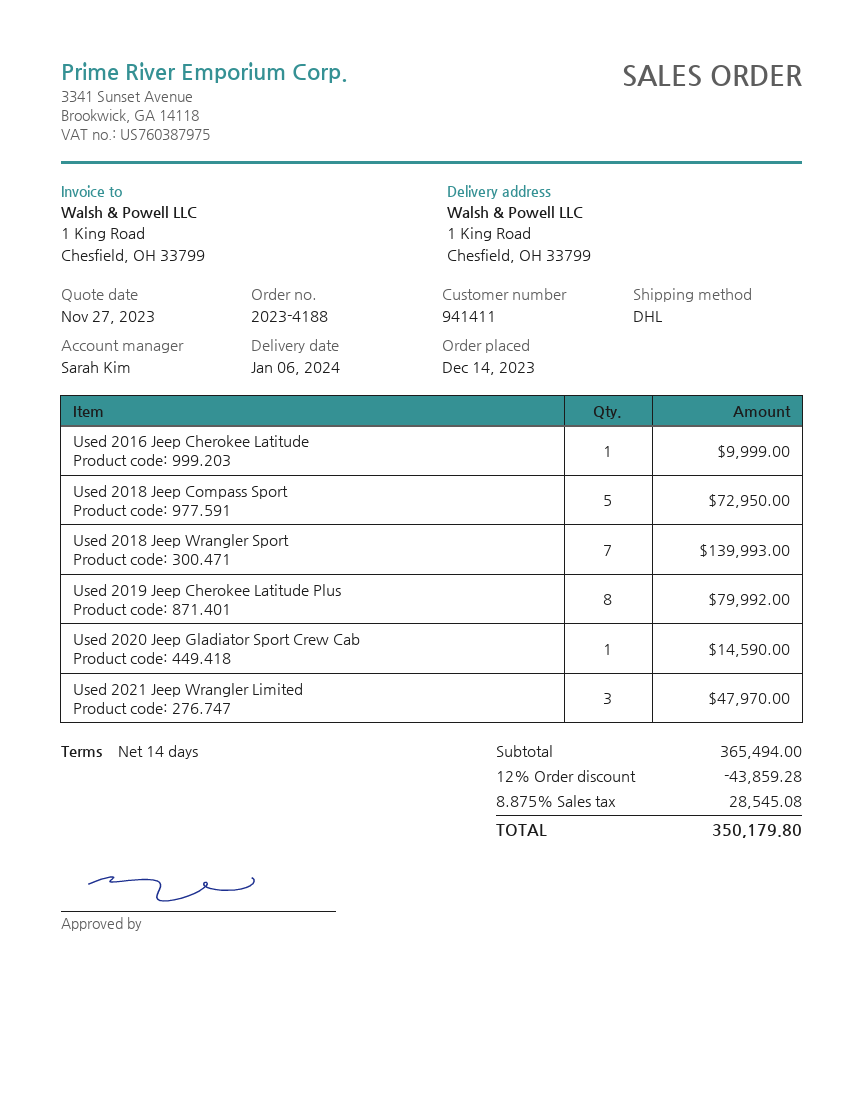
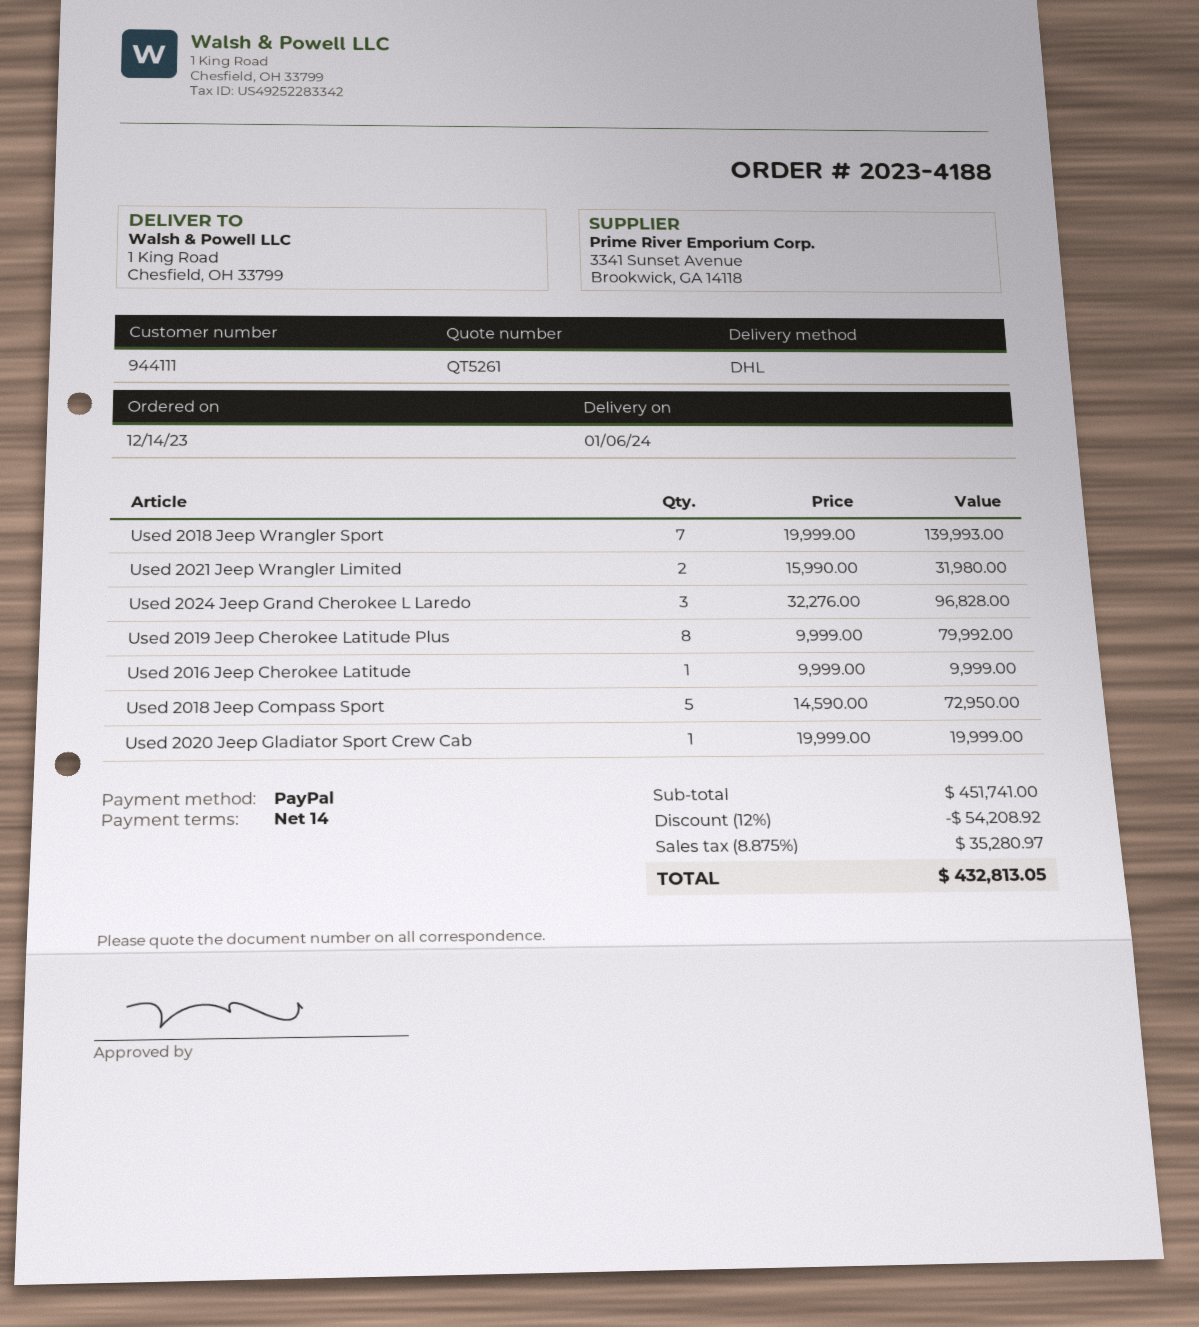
customer number: 941411 -> 944111
Used 2020 Jeep Gladiator Sport Crew Cab: 1 for 14590.00 -> 1 for 19999.00
Used 2021 Jeep Wrangler Limited: 3 for 47970.00 -> 2 for 31980.00
Used 2024 Jeep Grand Cherokee L Laredo: none -> 3 for 96828.00
subtotal: 365494.00 -> 451741.00
discount: 12% = 43859.28 -> 12% = 54208.92
tax: 8.875% = 28545.08 -> 8.875% = 35280.97
total: 350179.80 -> 432813.05

